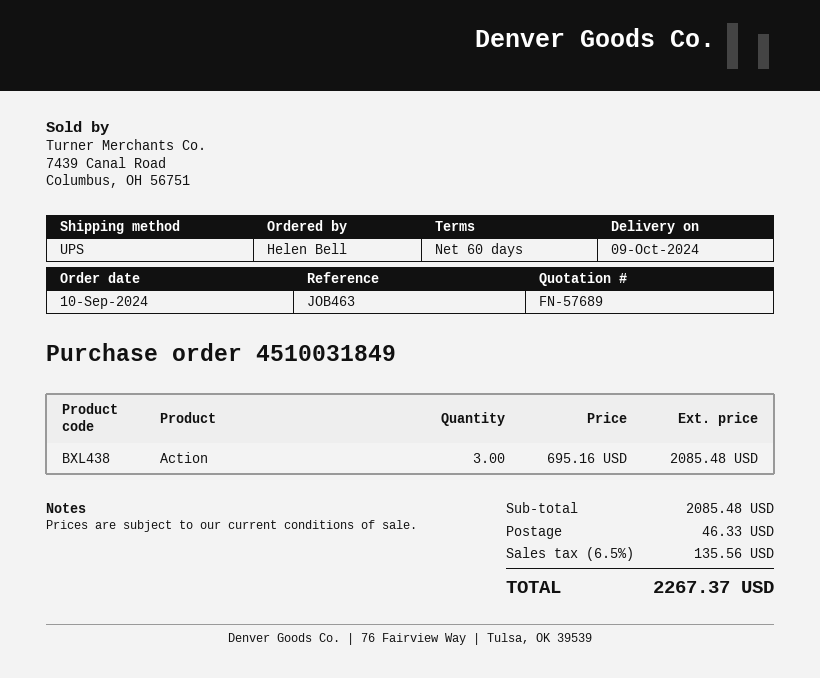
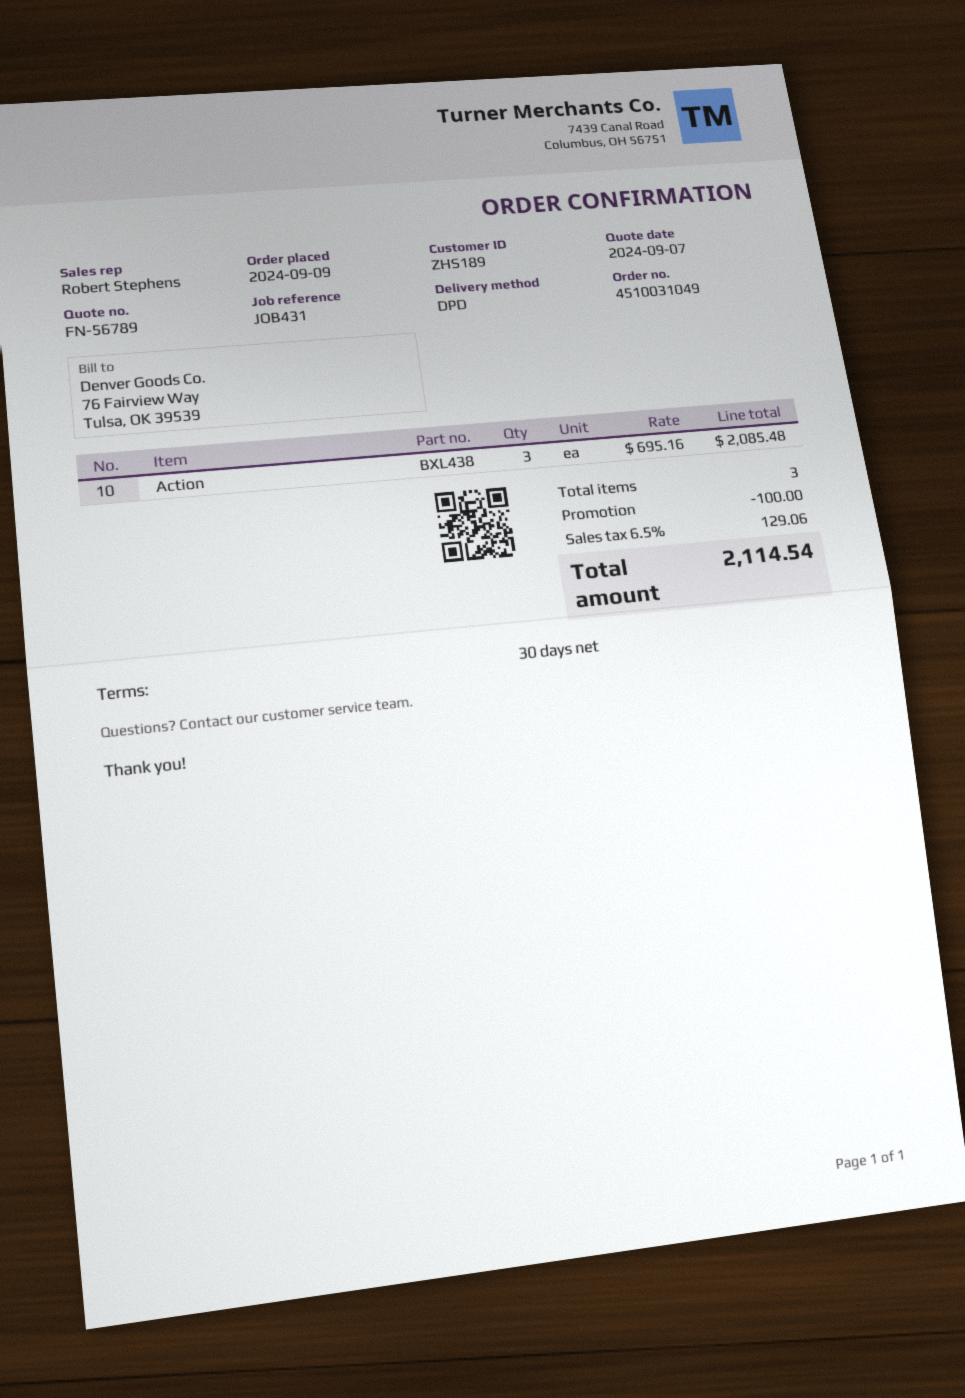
quote number: FN-57689 -> FN-56789
order number: 4510031849 -> 4510031049
order date: 2024-09-10 -> 2024-09-09
payment terms: 60 days -> 30 days
reference: JOB463 -> JOB431
shipping method: UPS -> DPD
discount: none -> 100.00
shipping: 46.33 -> none
tax: 6.5% = 135.56 -> 6.5% = 129.06
total: 2267.37 -> 2114.54

